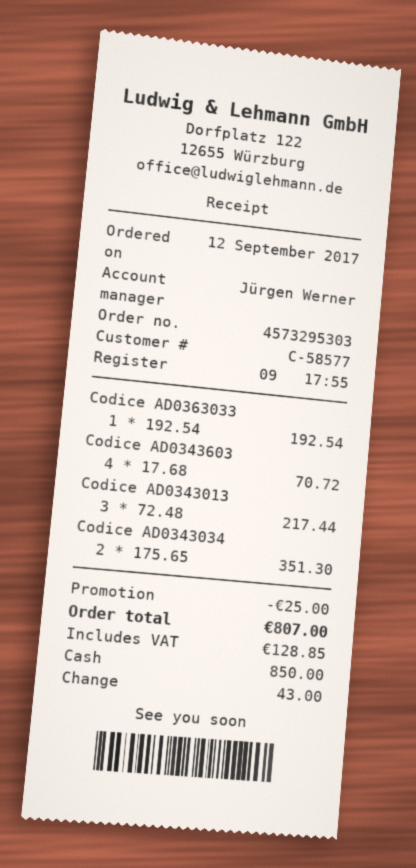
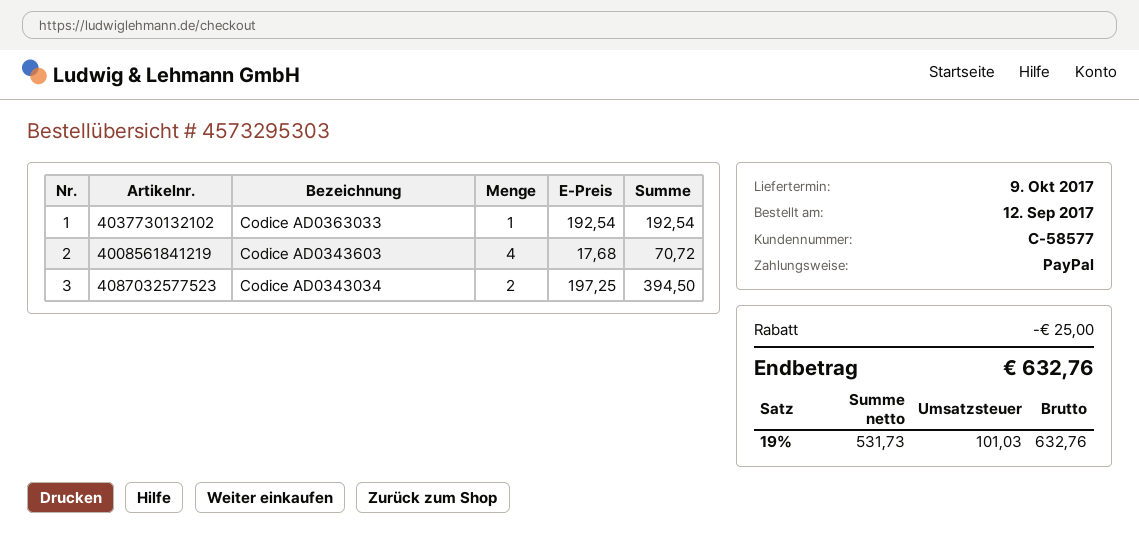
payment method: cash -> PayPal
Codice AD0343013: 3 x 72.48 = 217.44 -> none
Codice AD0343034: 2 x 175.65 = 351.30 -> 2 x 197.25 = 394.50
tax: 128.85 -> 101.03
total: 807.00 -> 632.76

